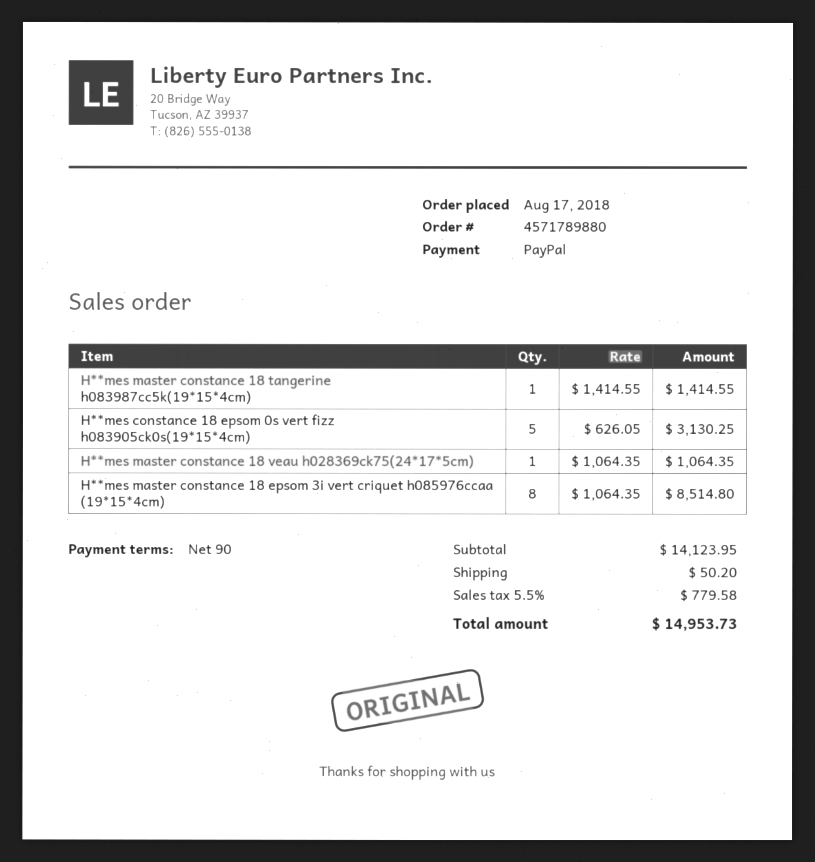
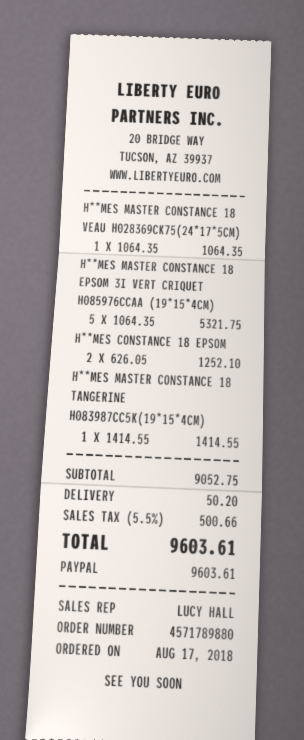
H**mes constance 18 epsom 0s vert fizz h083905ck0s(19*15*4cm): 5 x 626.05 = 3130.25 -> 2 x 626.05 = 1252.10
H**mes master constance 18 epsom 3i vert criquet h085976ccaa (19*15*4cm): 8 x 1064.35 = 8514.80 -> 5 x 1064.35 = 5321.75
subtotal: 14123.95 -> 9052.75
tax: 5.5% = 779.58 -> 5.5% = 500.66
total: 14953.73 -> 9603.61

